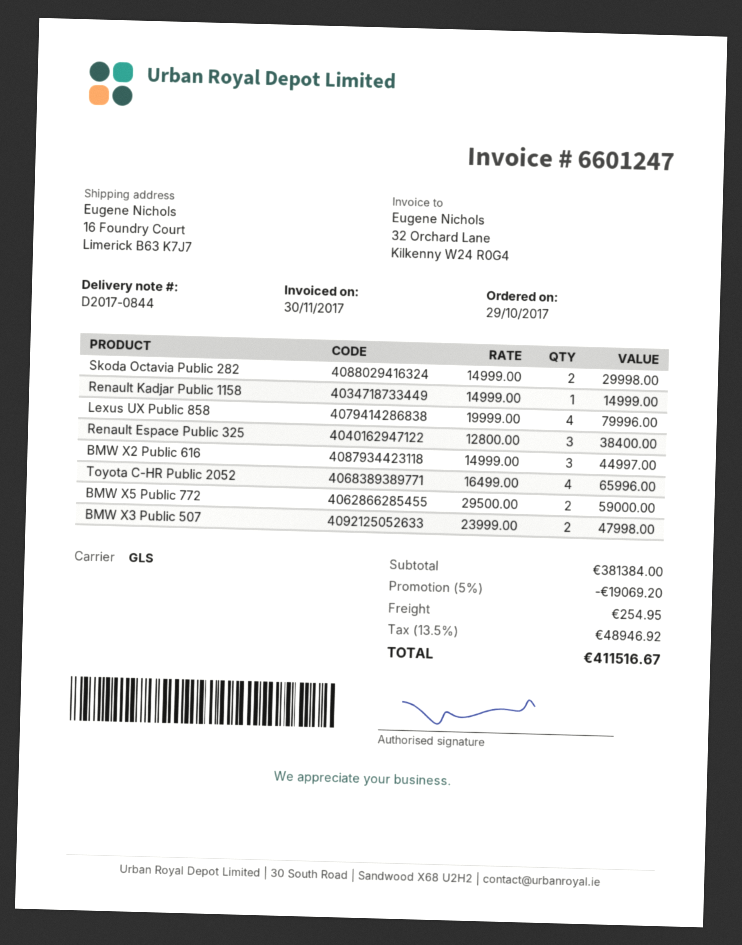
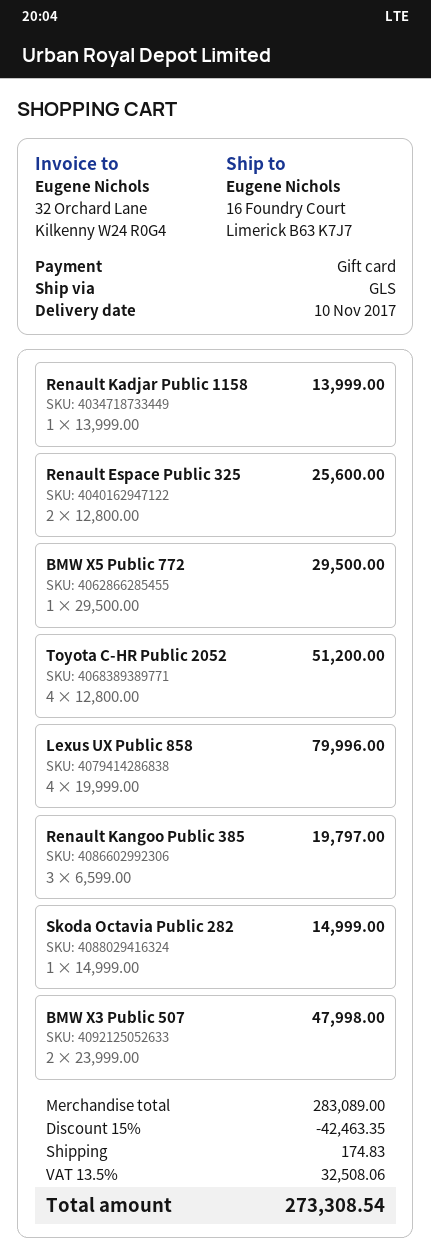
Skoda Octavia Public 282: 2 x 14999.00 = 29998.00 -> 1 x 14999.00 = 14999.00
Renault Kadjar Public 1158: 1 x 14999.00 = 14999.00 -> 1 x 13999.00 = 13999.00
Renault Espace Public 325: 3 x 12800.00 = 38400.00 -> 2 x 12800.00 = 25600.00
BMW X2 Public 616: 3 x 14999.00 = 44997.00 -> none
Toyota C-HR Public 2052: 4 x 16499.00 = 65996.00 -> 4 x 12800.00 = 51200.00
BMW X5 Public 772: 2 x 29500.00 = 59000.00 -> 1 x 29500.00 = 29500.00
Renault Kangoo Public 385: none -> 3 x 6599.00 = 19797.00
subtotal: 381384.00 -> 283089.00
discount: 5% = 19069.20 -> 15% = 42463.35
shipping: 254.95 -> 174.83
tax: 13.5% = 48946.92 -> 13.5% = 32508.06
total: 411516.67 -> 273308.54

